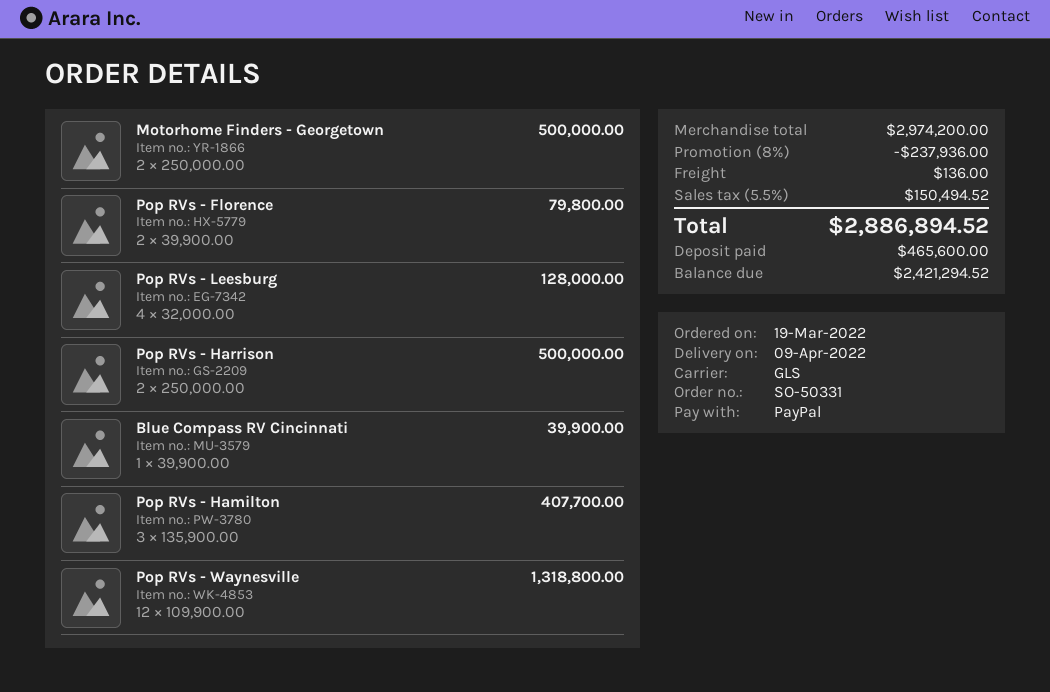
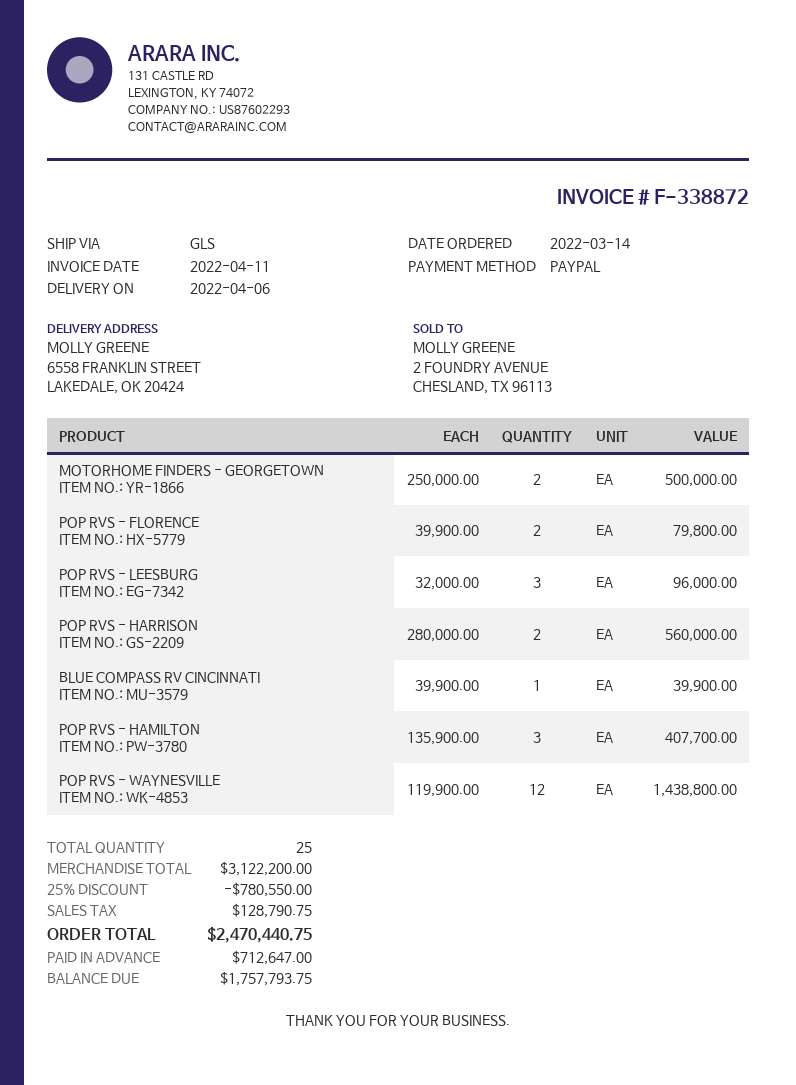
order date: 2022-03-19 -> 2022-03-14
delivery date: 2022-04-09 -> 2022-04-06
Pop RVs - Leesburg: 4 x 32000.00 = 128000.00 -> 3 x 32000.00 = 96000.00
Pop RVs - Harrison: 2 x 250000.00 = 500000.00 -> 2 x 280000.00 = 560000.00
Pop RVs - Waynesville: 12 x 109900.00 = 1318800.00 -> 12 x 119900.00 = 1438800.00
subtotal: 2974200.00 -> 3122200.00
discount: 8% = 237936.00 -> 25% = 780550.00
shipping: 136.00 -> none
tax: 150494.52 -> 128790.75
total: 2886894.52 -> 2470440.75
deposit: 465600.00 -> 712647.00
balance: 2421294.52 -> 1757793.75

